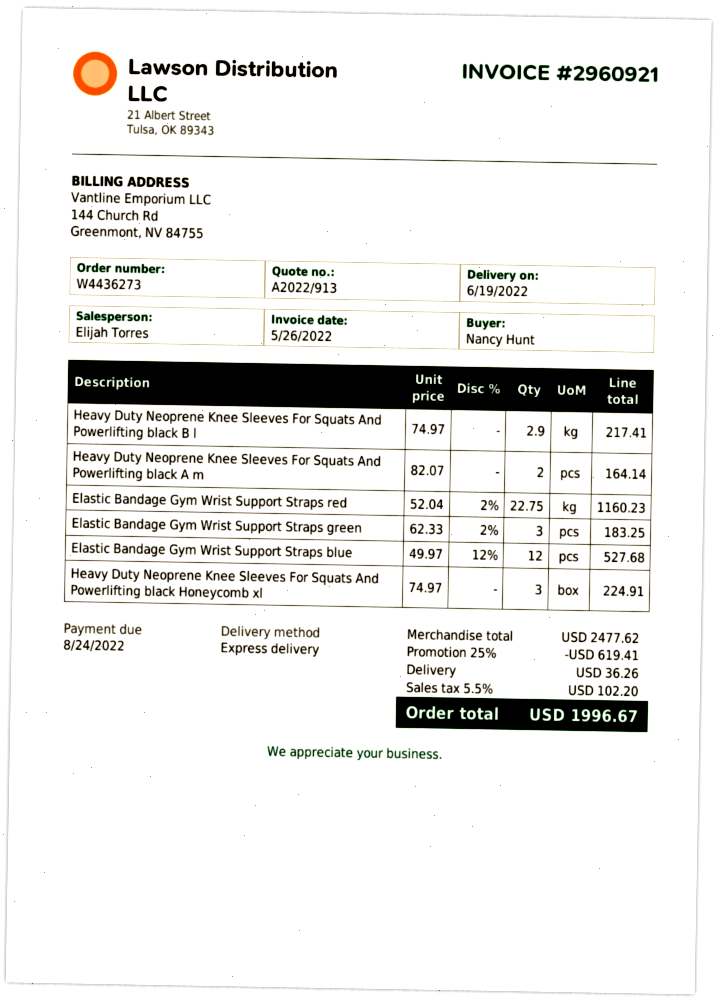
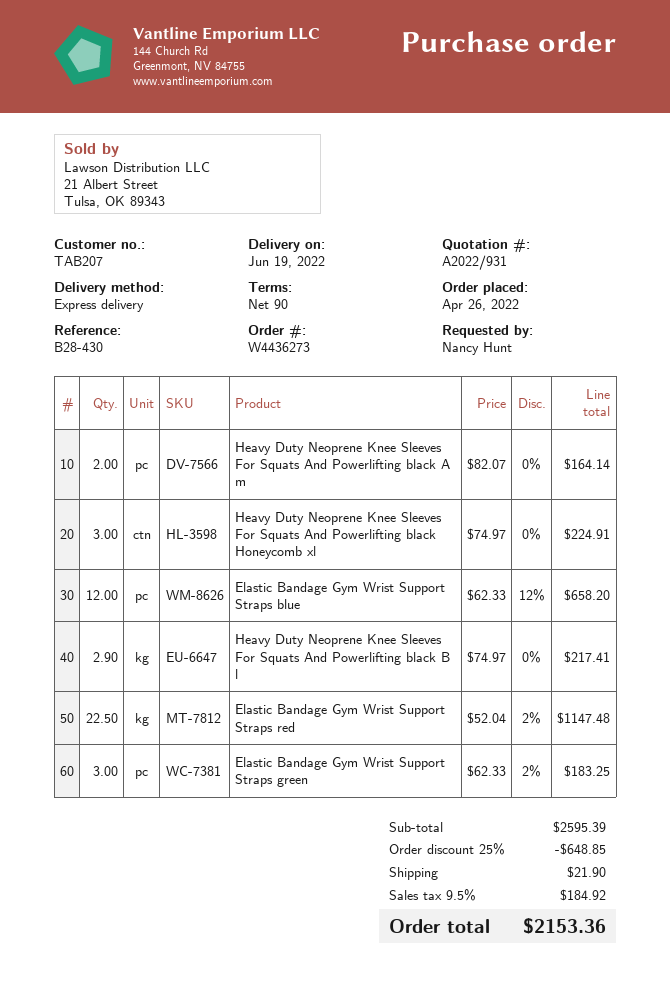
quote number: A2022/913 -> A2022/931
Elastic Bandage Gym Wrist Support Straps red: 22.75 x 52.04 - 2% = 1160.23 -> 22.5 x 52.04 - 2% = 1147.48
Elastic Bandage Gym Wrist Support Straps blue: 12 x 49.97 - 12% = 527.68 -> 12 x 62.33 - 12% = 658.20
subtotal: 2477.62 -> 2595.39
discount: 25% = 619.41 -> 25% = 648.85
shipping: 36.26 -> 21.90
tax: 5.5% = 102.20 -> 9.5% = 184.92
total: 1996.67 -> 2153.36

